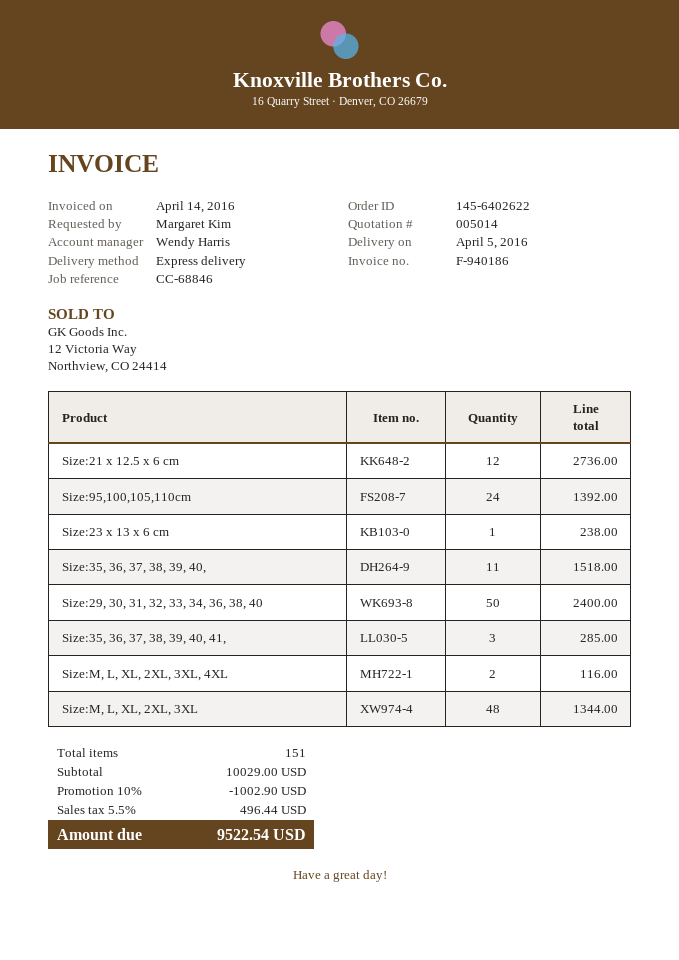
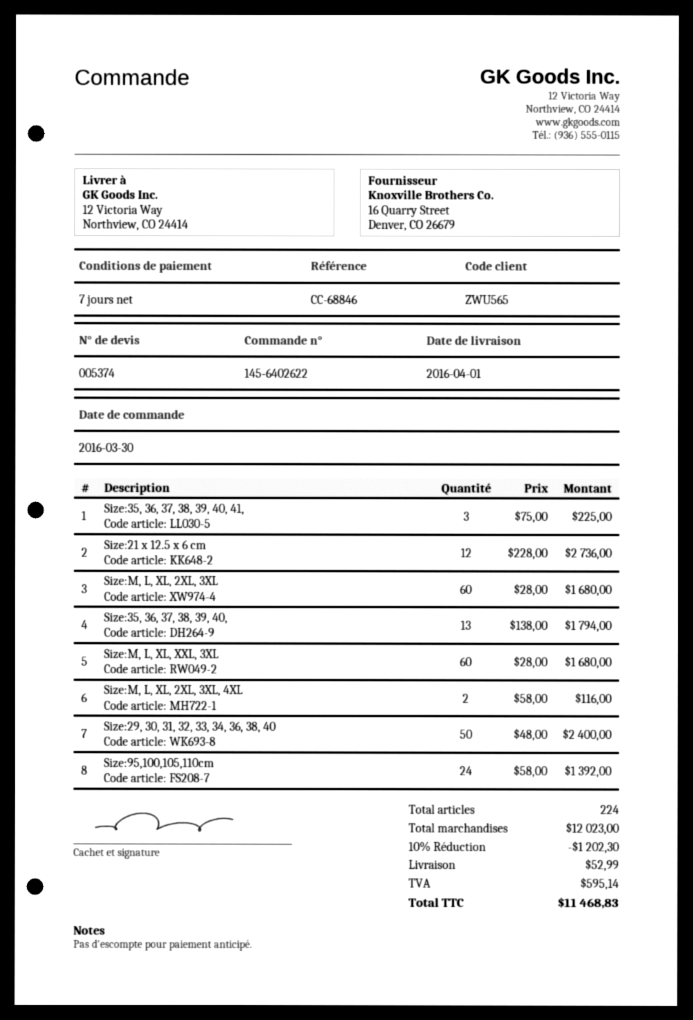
quote number: 005014 -> 005374
delivery date: 2016-04-05 -> 2016-04-01
Size:23 x 13 x 6 cm: 1 for 238.00 -> none
Size:35, 36, 37, 38, 39, 40,: 11 for 1518.00 -> 13 for 1794.00
Size:35, 36, 37, 38, 39, 40, 41,: 3 for 285.00 -> 3 for 225.00
Size:M, L, XL, 2XL, 3XL: 48 for 1344.00 -> 60 for 1680.00
Size:M, L, XL, XXL, 3XL: none -> 60 for 1680.00
total quantity: 151 -> 224
subtotal: 10029.00 -> 12023.00
discount: 10% = 1002.90 -> 10% = 1202.30
shipping: none -> 52.99
tax: 496.44 -> 595.14
total: 9522.54 -> 11468.83

